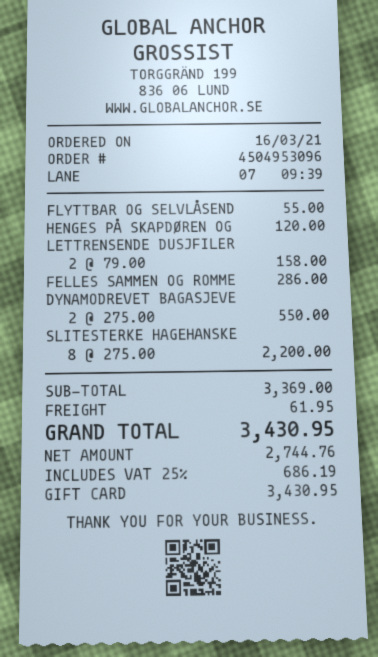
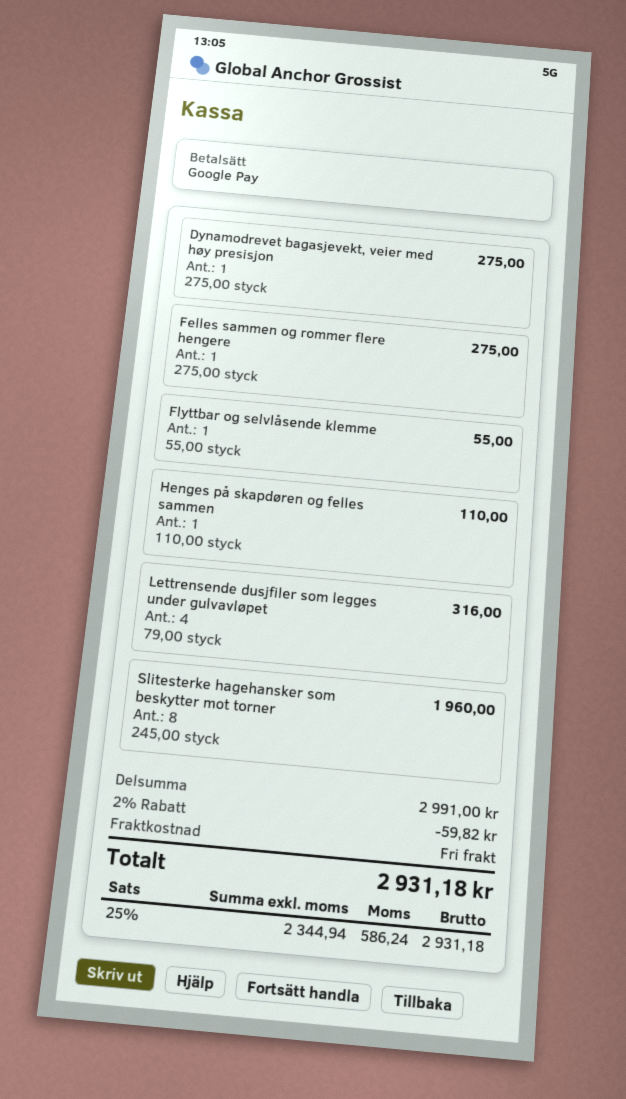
payment method: gift card -> Google Pay
HENGES PÅ SKAPDØREN OG: 1 x 120.00 = 120.00 -> 1 x 110.00 = 110.00
LETTRENSENDE DUSJFILER: 2 x 79.00 = 158.00 -> 4 x 79.00 = 316.00
FELLES SAMMEN OG ROMME: 1 x 286.00 = 286.00 -> 1 x 275.00 = 275.00
DYNAMODREVET BAGASJEVE: 2 x 275.00 = 550.00 -> 1 x 275.00 = 275.00
SLITESTERKE HAGEHANSKE: 8 x 275.00 = 2200.00 -> 8 x 245.00 = 1960.00
subtotal: 3369.00 -> 2991.00
discount: none -> 2% = 59.82
shipping: 61.95 -> 0.00
net: 2744.76 -> 2344.94
tax: 25% = 686.19 -> 25% = 586.24
total: 3430.95 -> 2931.18

